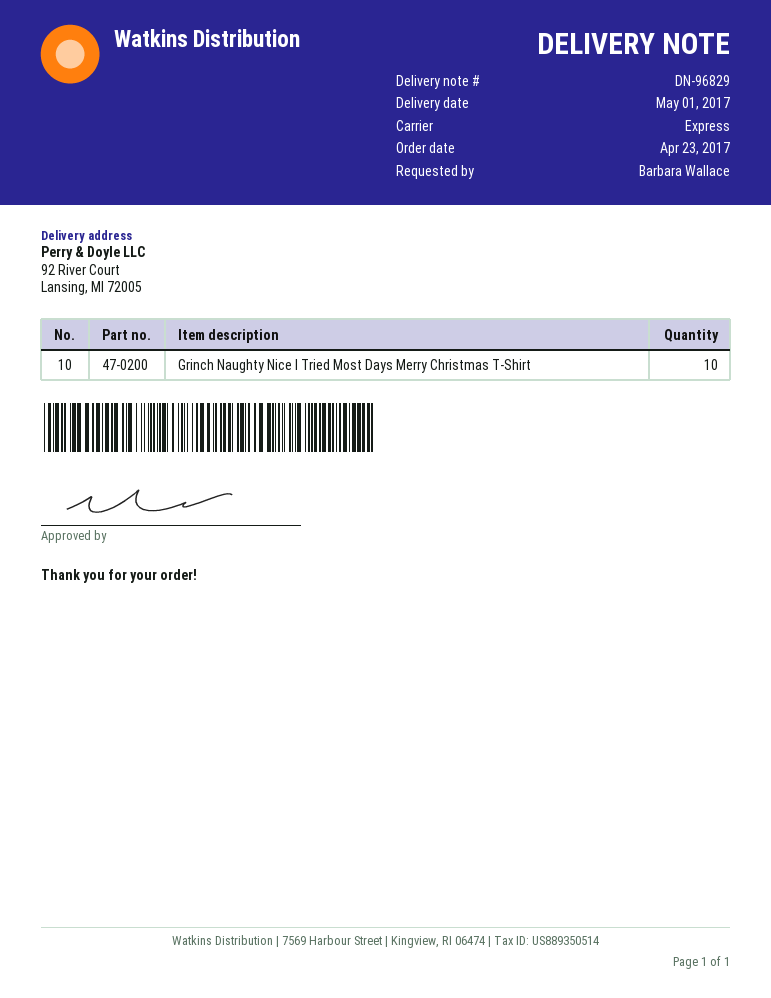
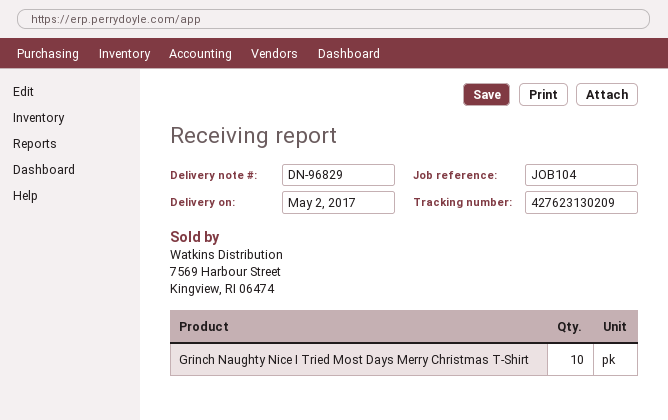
delivery date: 2017-05-01 -> 2017-05-02

